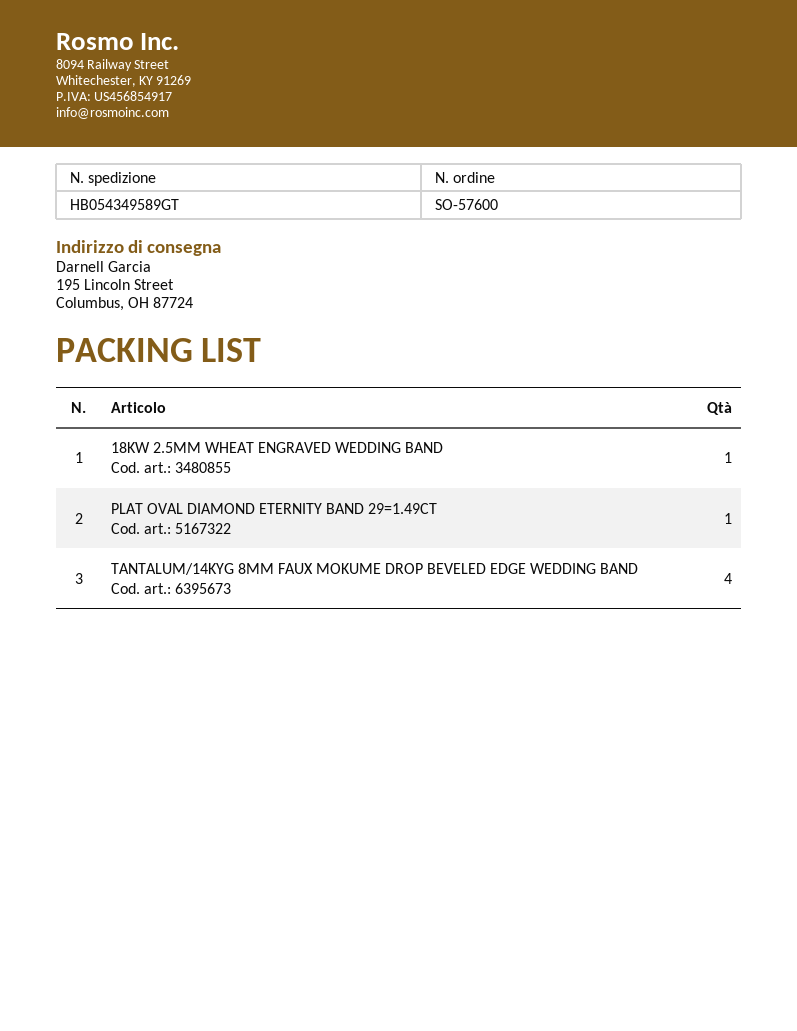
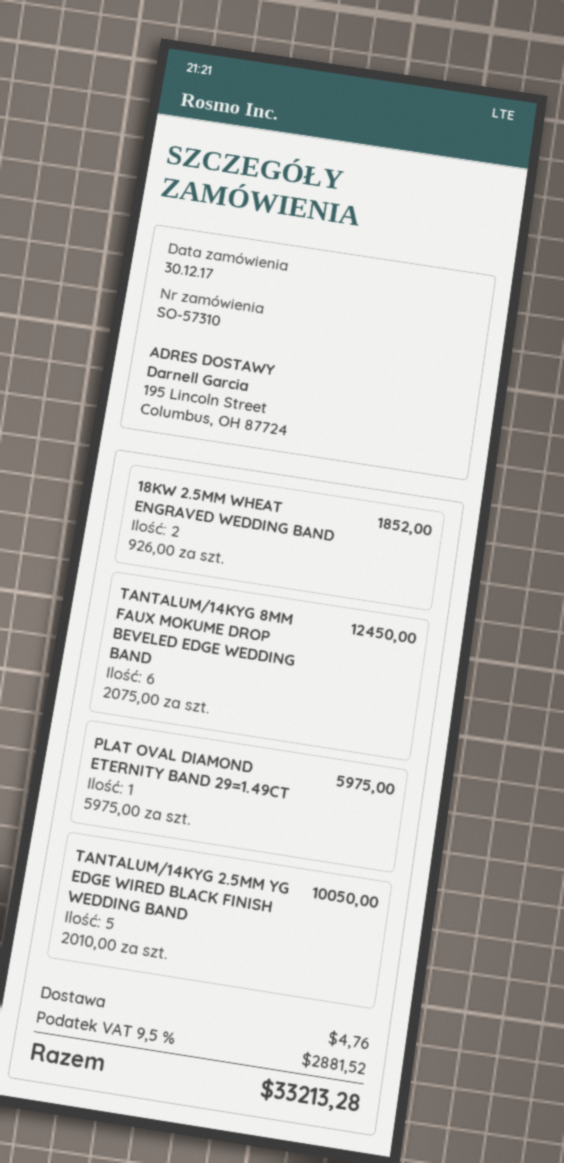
order number: SO-57600 -> SO-57310
18KW 2.5MM WHEAT ENGRAVED WEDDING BAND: 1 -> 2
TANTALUM/14KYG 8MM FAUX MOKUME DROP BEVELED EDGE WEDDING BAND: 4 -> 6
TANTALUM/14KYG 2.5MM YG EDGE WIRED BLACK FINISH WEDDING BAND: none -> 5

